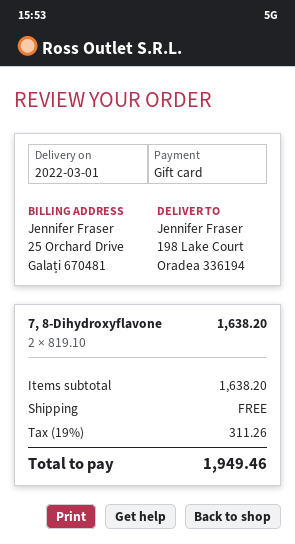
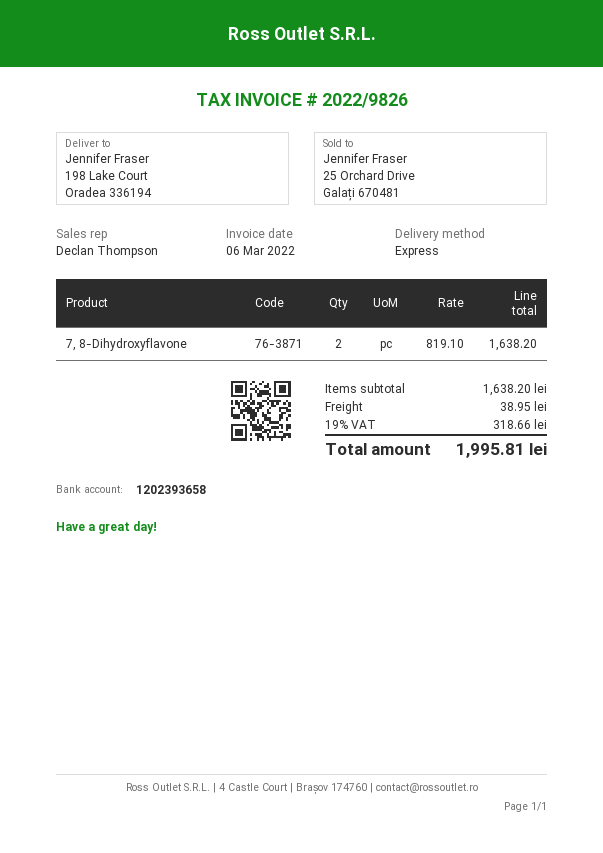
shipping: 0.00 -> 38.95
tax: 19% = 311.26 -> 19% = 318.66
total: 1949.46 -> 1995.81

